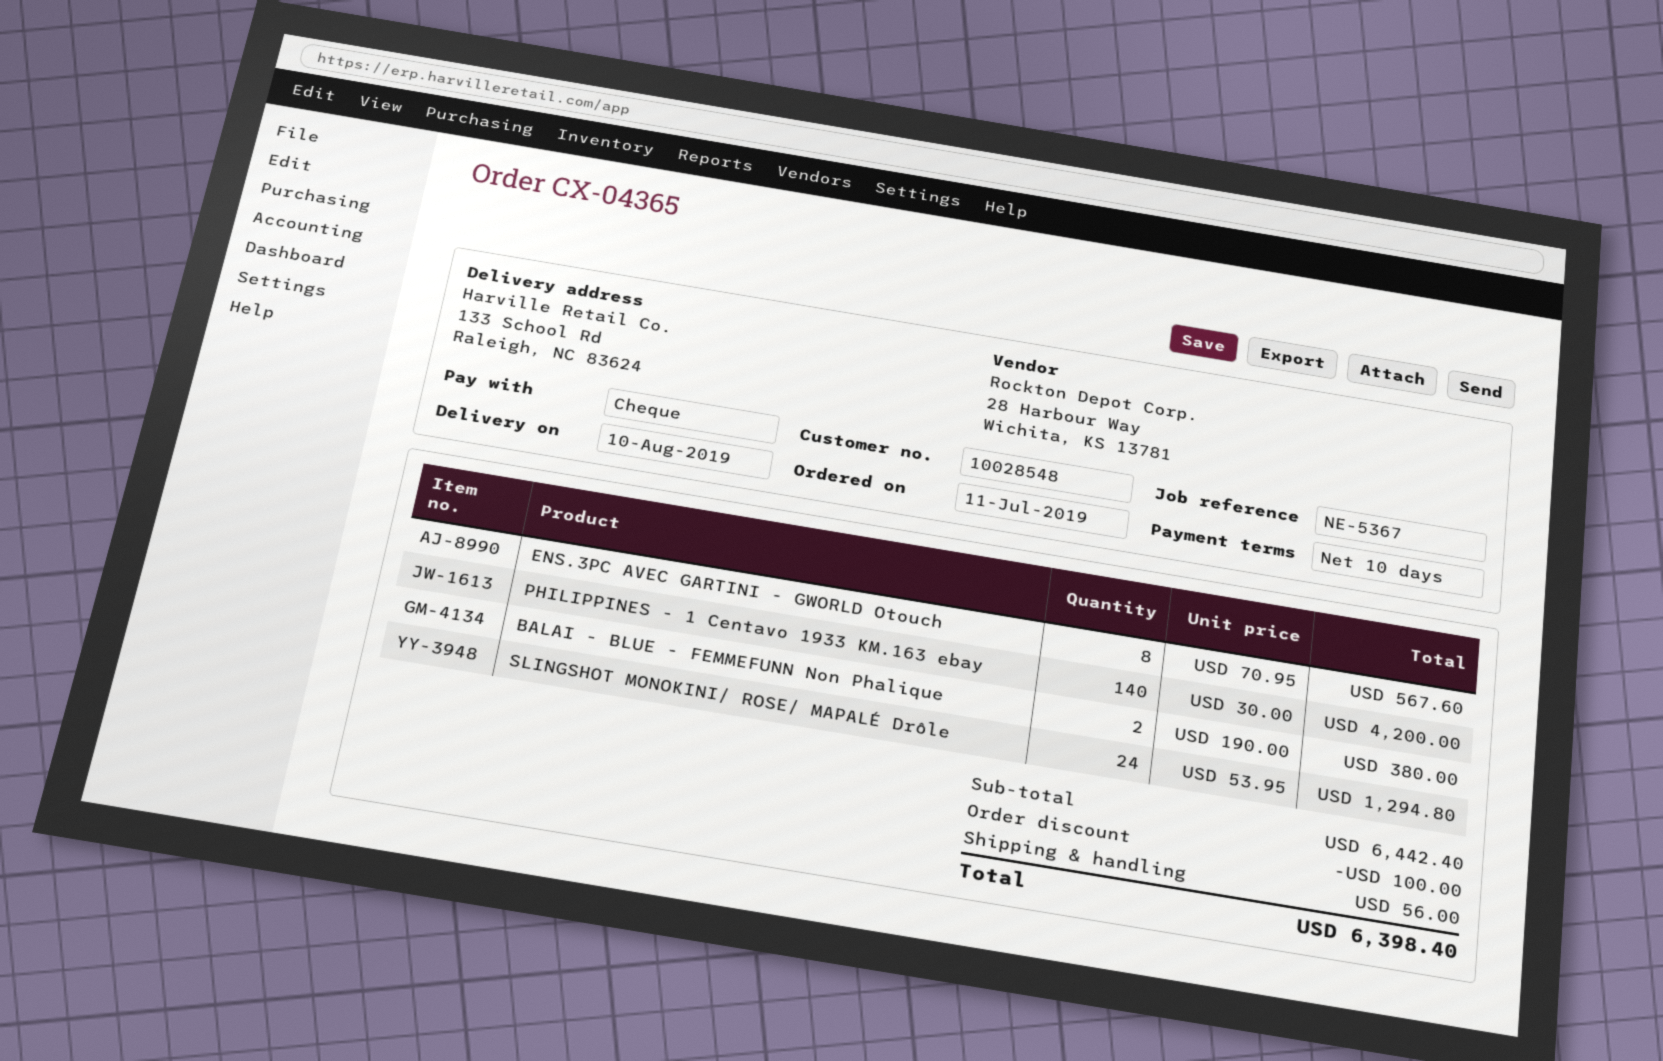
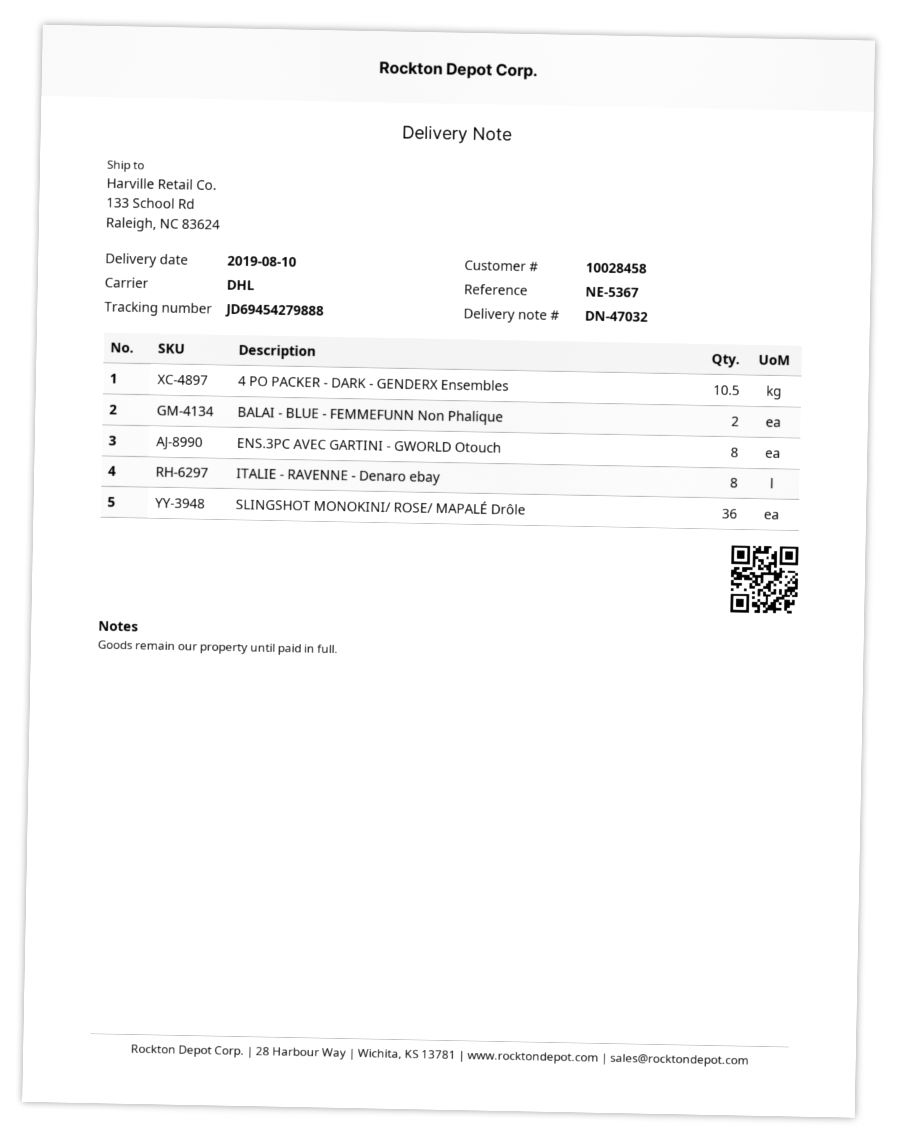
customer number: 10028548 -> 10028458
PHILIPPINES - 1 Centavo 1933 KM.163 ebay: 140 -> none
SLINGSHOT MONOKINI/ ROSE/ MAPALÉ Drôle: 24 -> 36
4 PO PACKER - DARK - GENDERX Ensembles: none -> 10.5
ITALIE - RAVENNE - Denaro ebay: none -> 8

